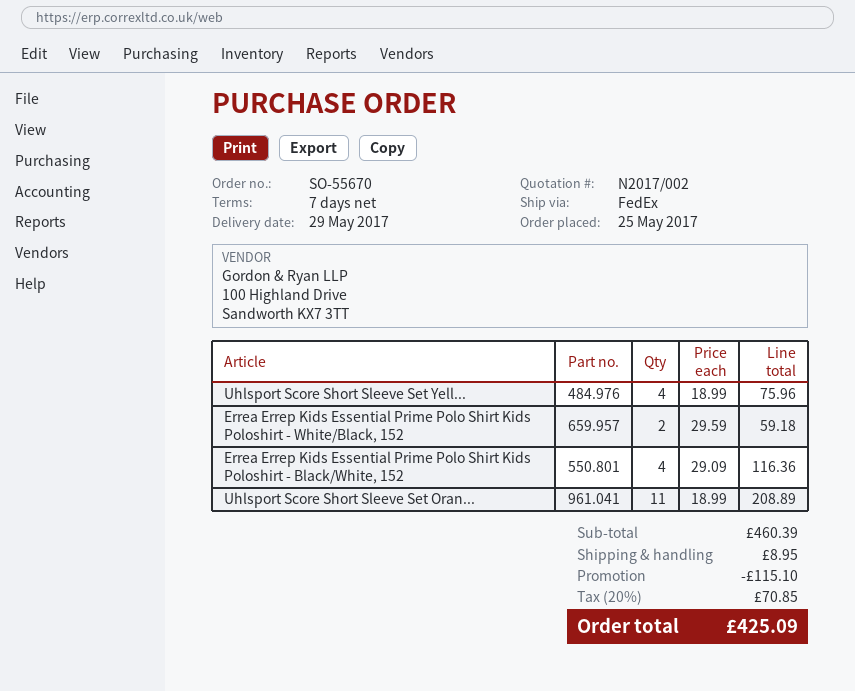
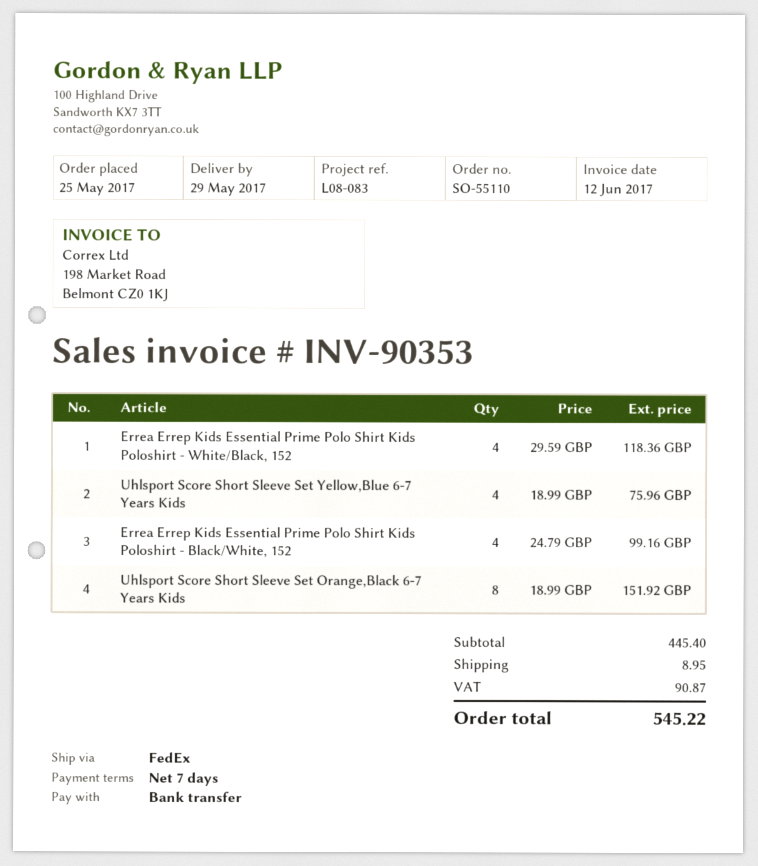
order number: SO-55670 -> SO-55110
Errea Errep Kids Essential Prime Polo Shirt Kids Poloshirt - White/Black, 152: 2 x 29.59 = 59.18 -> 4 x 29.59 = 118.36
Errea Errep Kids Essential Prime Polo Shirt Kids Poloshirt - Black/White, 152: 4 x 29.09 = 116.36 -> 4 x 24.79 = 99.16
Uhlsport Score Short Sleeve Set Oran...: 11 x 18.99 = 208.89 -> 8 x 18.99 = 151.92
subtotal: 460.39 -> 445.40
discount: 115.10 -> none
tax: 70.85 -> 90.87
total: 425.09 -> 545.22

